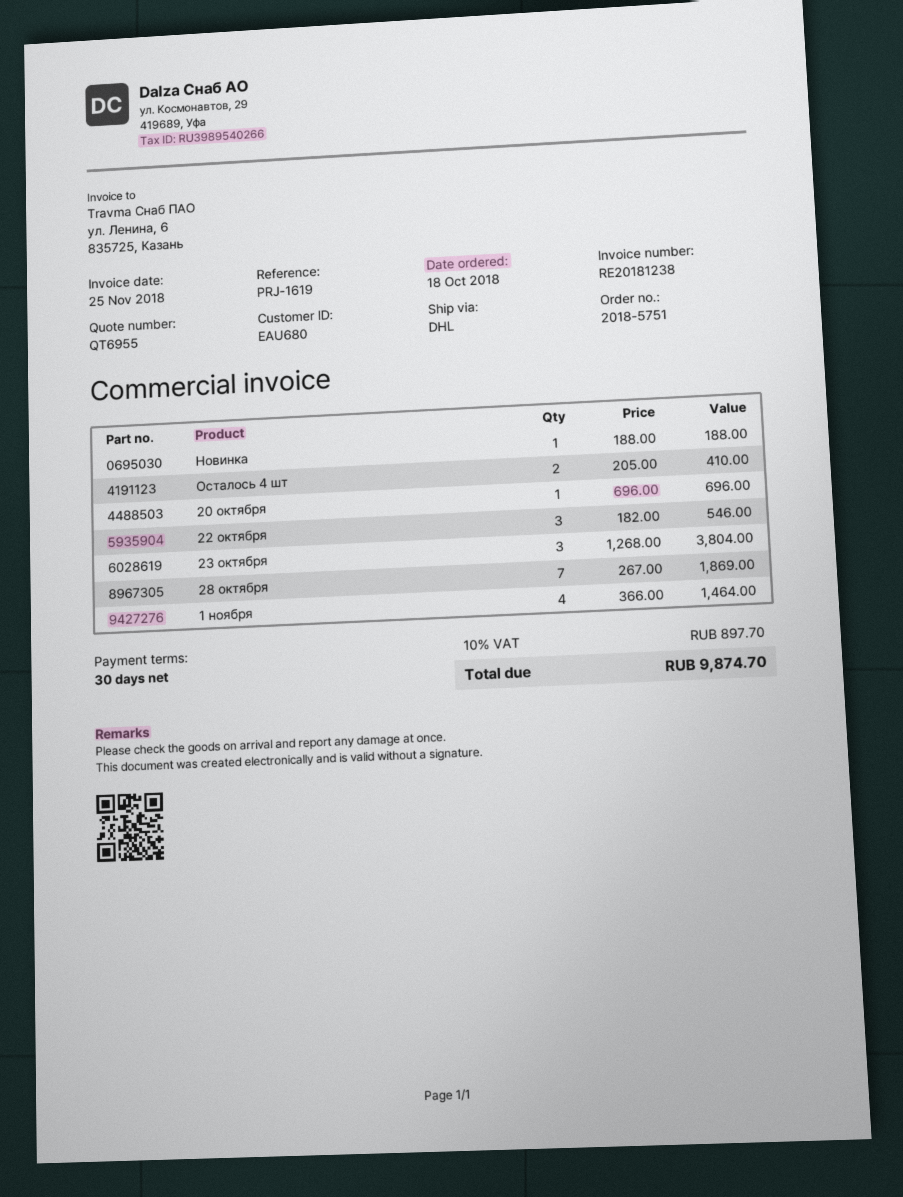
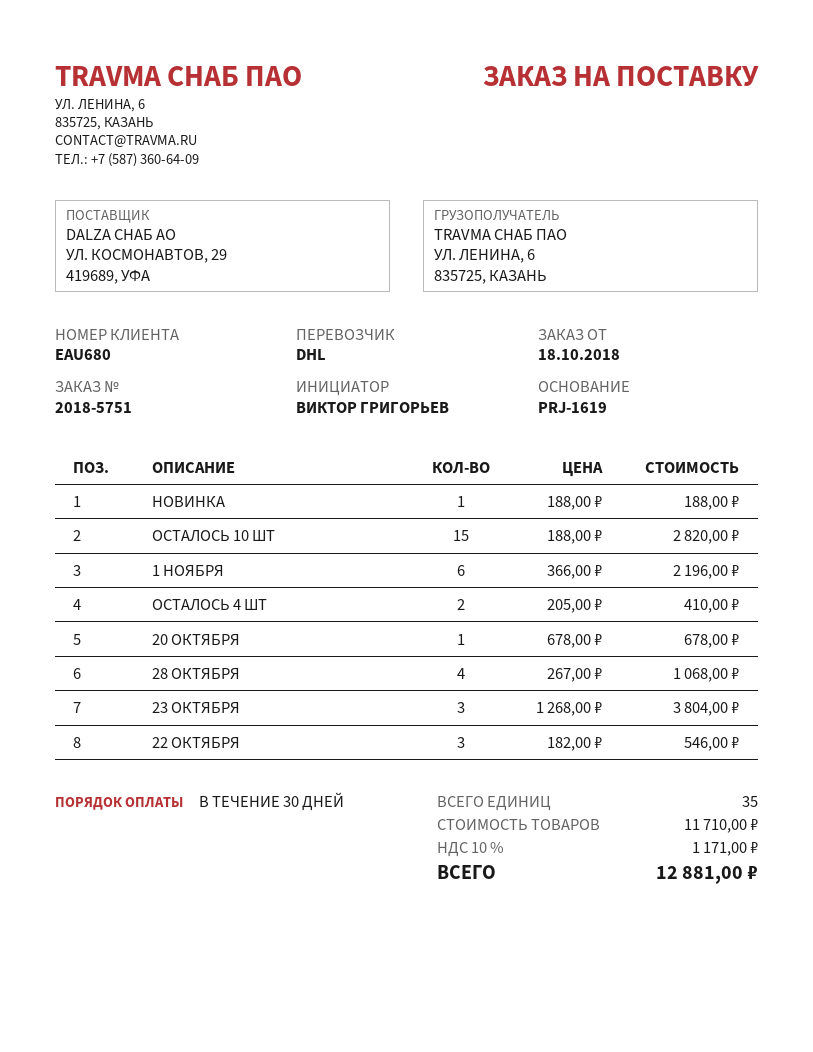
20 октября: 1 x 696.00 = 696.00 -> 1 x 678.00 = 678.00
28 октября: 7 x 267.00 = 1869.00 -> 4 x 267.00 = 1068.00
1 ноября: 4 x 366.00 = 1464.00 -> 6 x 366.00 = 2196.00
ОСТАЛОСЬ 10 ШТ: none -> 15 x 188.00 = 2820.00
tax: 10% = 897.70 -> 10% = 1171.00
total: 9874.70 -> 12881.00

